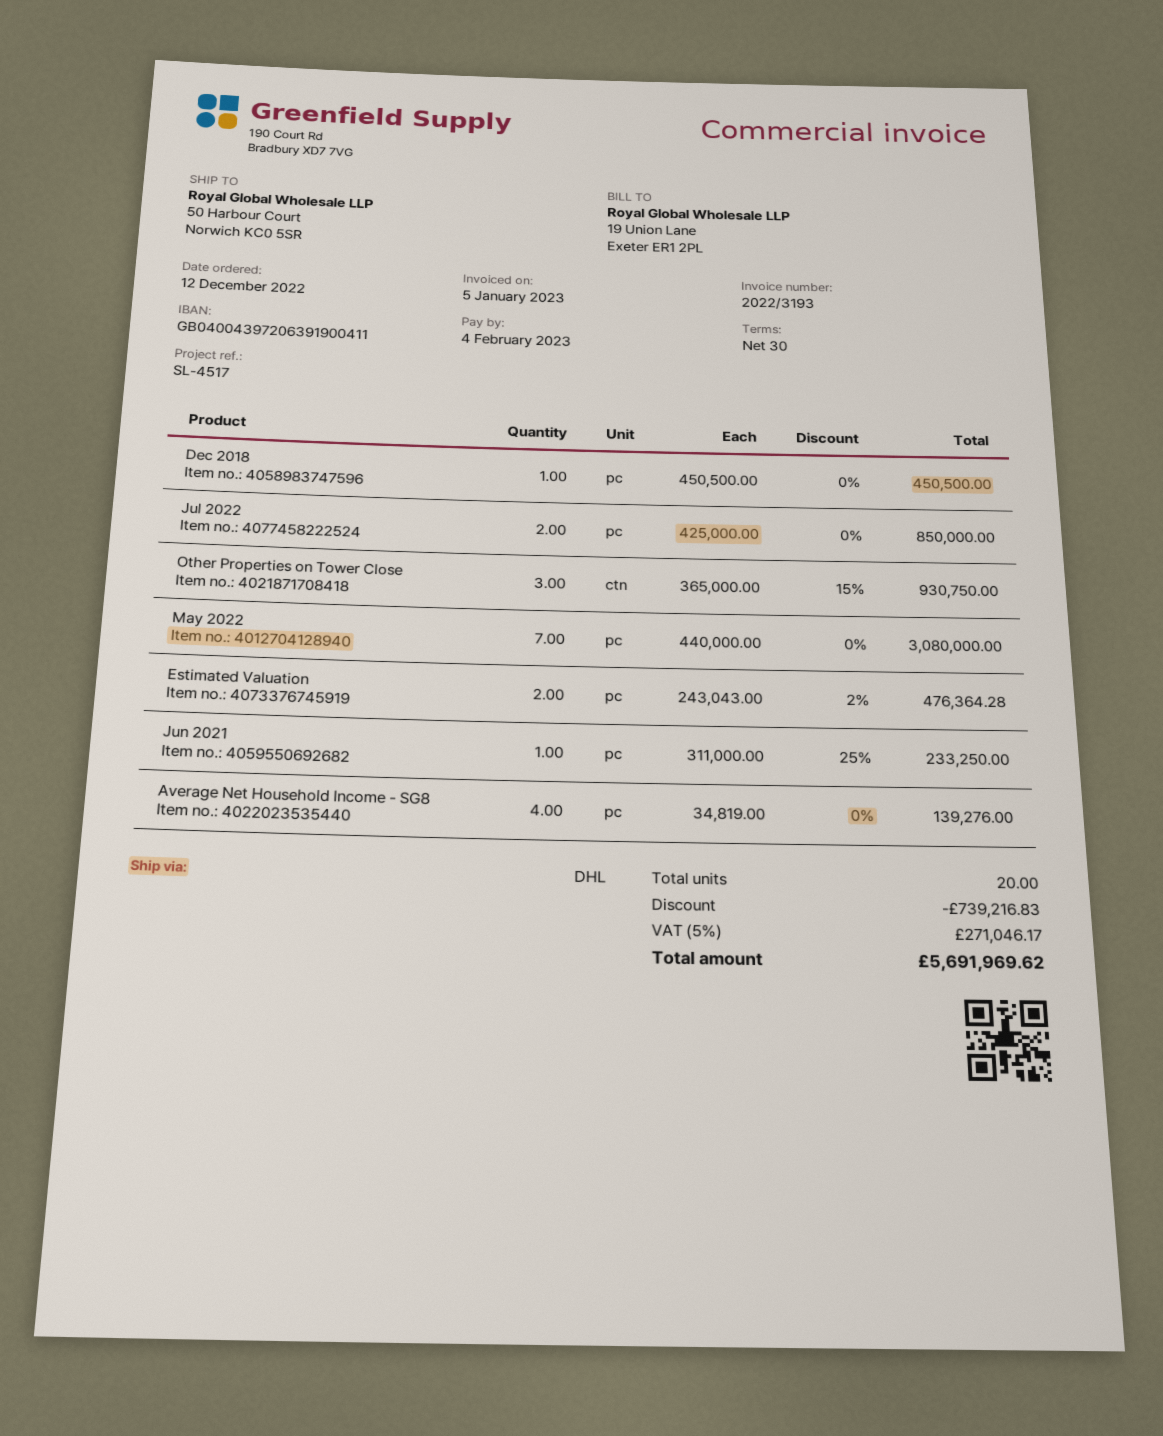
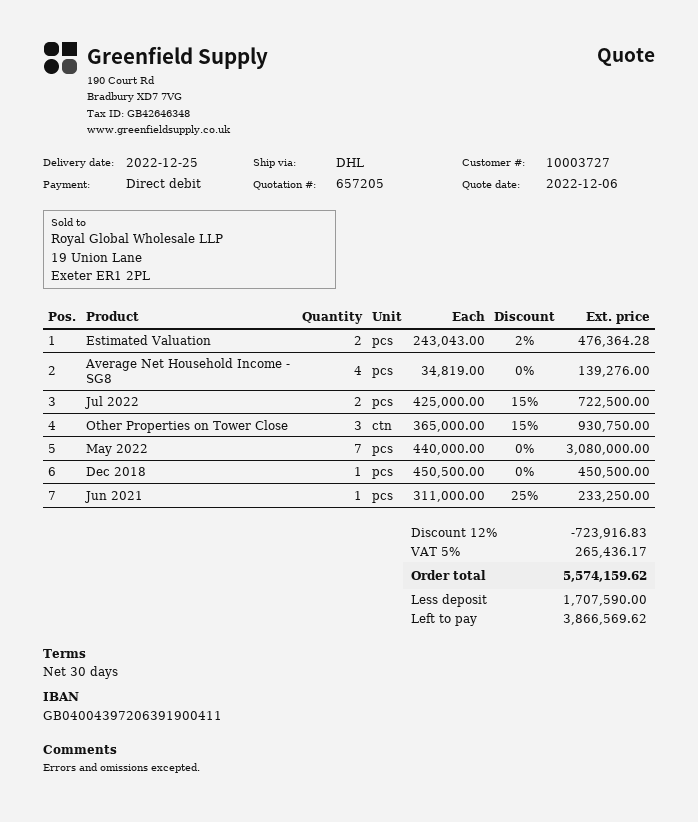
Jul 2022: 2 x 425000.00 = 850000.00 -> 2 x 425000.00 - 15% = 722500.00
discount: 739216.83 -> 723916.83
tax: 5% = 271046.17 -> 5% = 265436.17
total: 5691969.62 -> 5574159.62

